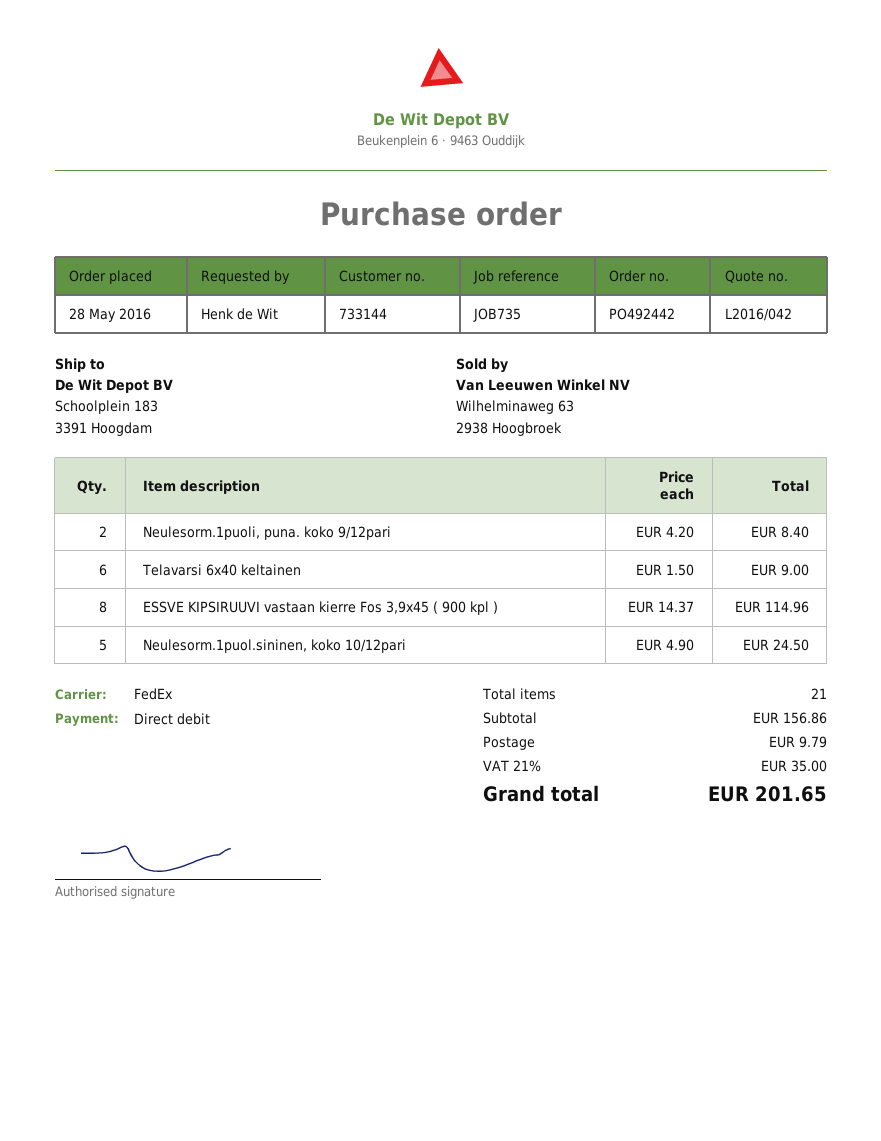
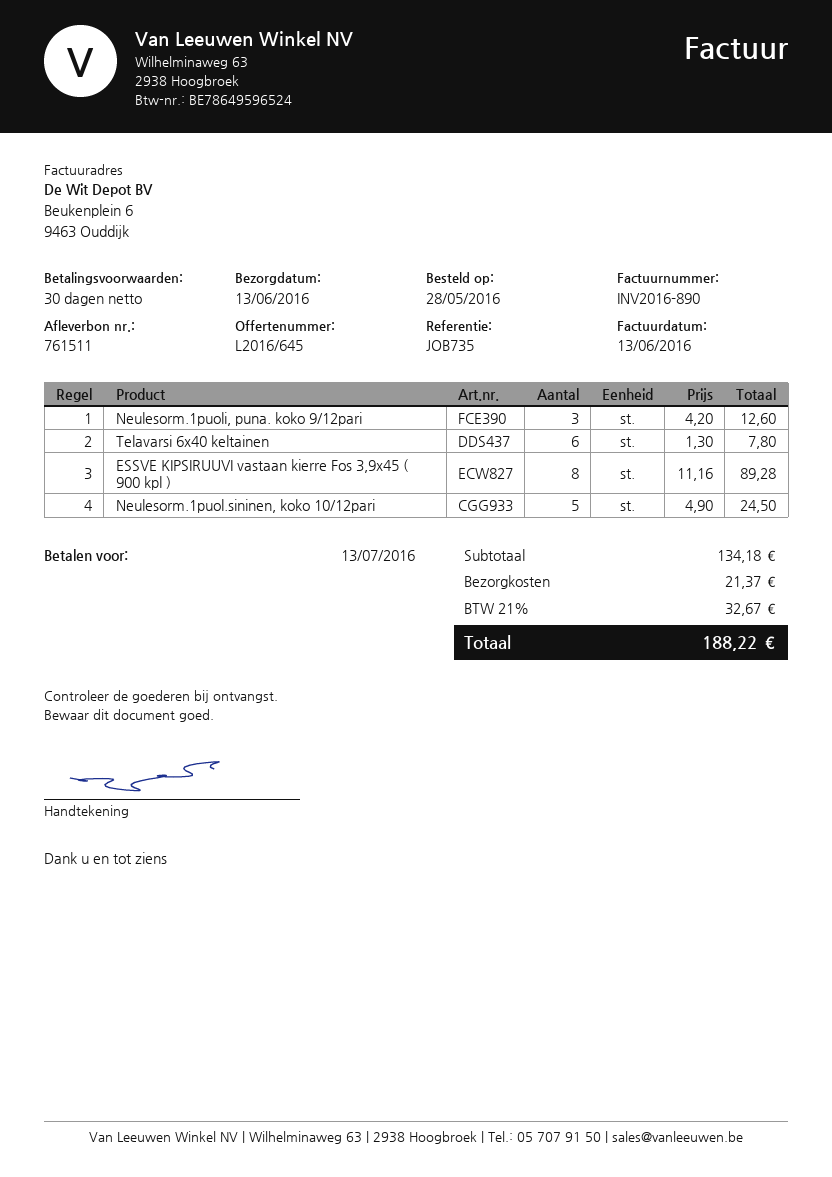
quote number: L2016/042 -> L2016/645
Neulesorm.1puoli, puna. koko 9/12pari: 2 x 4.20 = 8.40 -> 3 x 4.20 = 12.60
Telavarsi 6x40 keltainen: 6 x 1.50 = 9.00 -> 6 x 1.30 = 7.80
ESSVE KIPSIRUUVI vastaan kierre Fos 3,9x45 ( 900 kpl ): 8 x 14.37 = 114.96 -> 8 x 11.16 = 89.28
subtotal: 156.86 -> 134.18
shipping: 9.79 -> 21.37
tax: 21% = 35.00 -> 21% = 32.67
total: 201.65 -> 188.22

